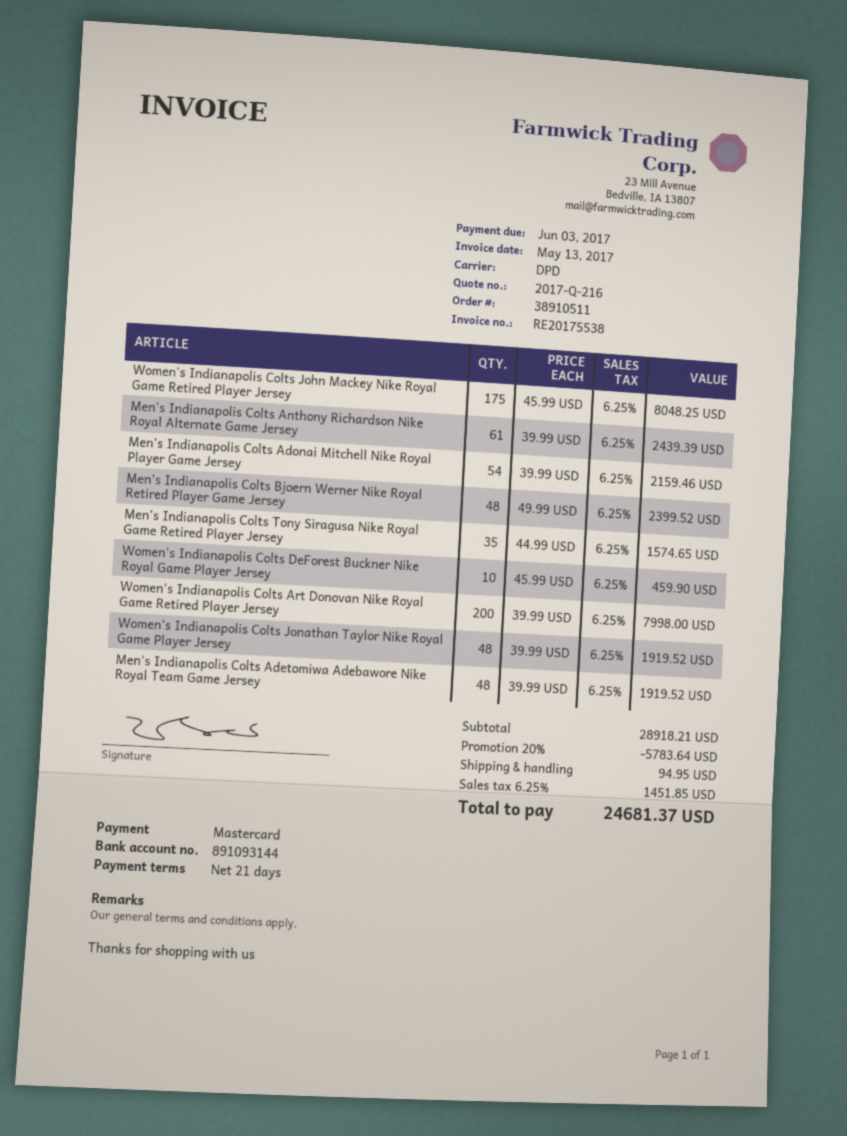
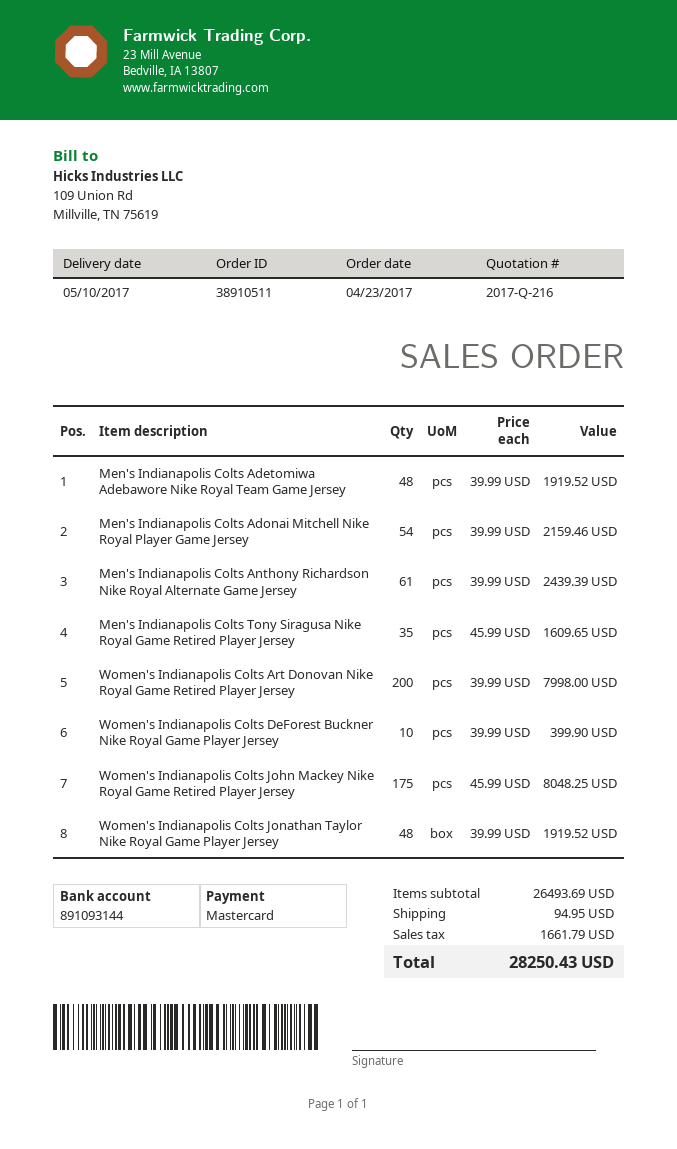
Men's Indianapolis Colts Bjoern Werner Nike Royal Retired Player Game Jersey: 48 x 49.99 = 2399.52 -> none
Men's Indianapolis Colts Tony Siragusa Nike Royal Game Retired Player Jersey: 35 x 44.99 = 1574.65 -> 35 x 45.99 = 1609.65
Women's Indianapolis Colts DeForest Buckner Nike Royal Game Player Jersey: 10 x 45.99 = 459.90 -> 10 x 39.99 = 399.90
subtotal: 28918.21 -> 26493.69
discount: 20% = 5783.64 -> none
tax: 1451.85 -> 1661.79
total: 24681.37 -> 28250.43

